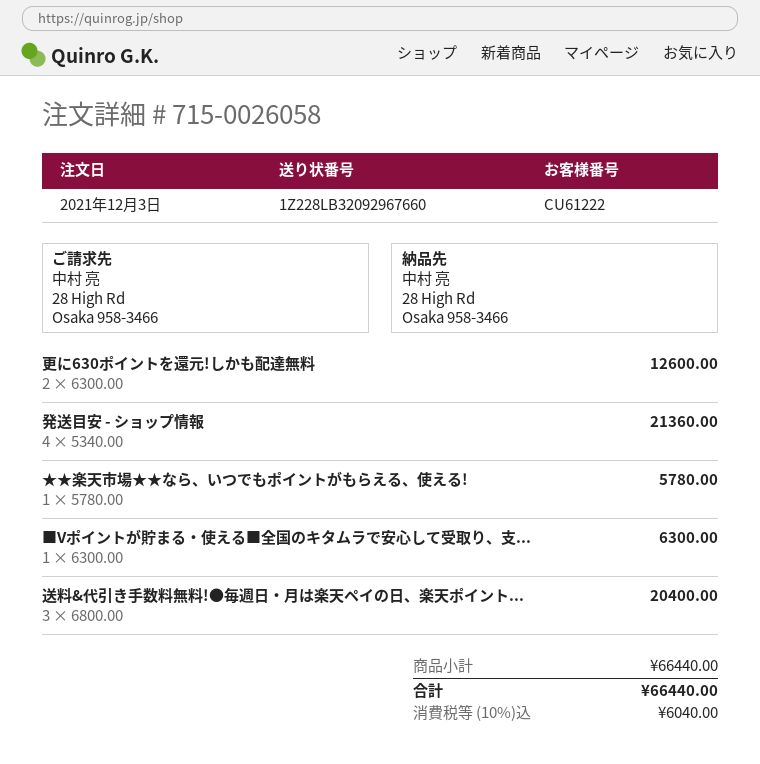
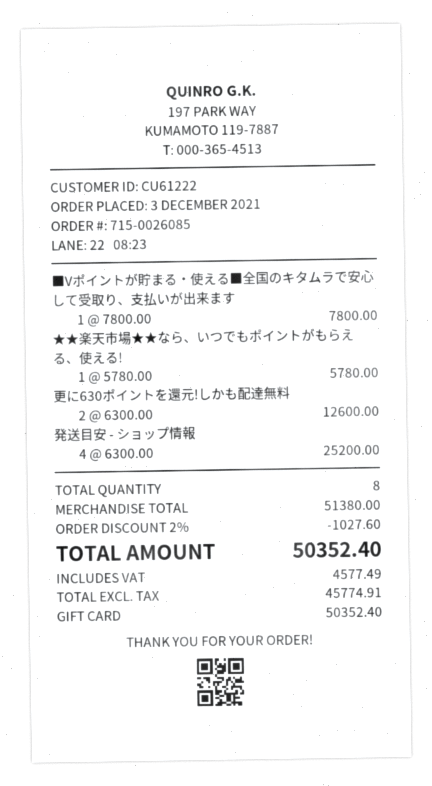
order number: 715-0026058 -> 715-0026085
発送目安 - ショップ情報: 4 x 5340.00 = 21360.00 -> 4 x 6300.00 = 25200.00
■Vポイントが貯まる・使える■全国のキタムラで安心して受取り、支...: 1 x 6300.00 = 6300.00 -> 1 x 7800.00 = 7800.00
送料&代引き手数料無料!●毎週日・月は楽天ペイの日、楽天ポイント...: 3 x 6800.00 = 20400.00 -> none
subtotal: 66440.00 -> 51380.00
discount: none -> 2% = 1027.60
tax: 6040.00 -> 4577.49
total: 66440.00 -> 50352.40

